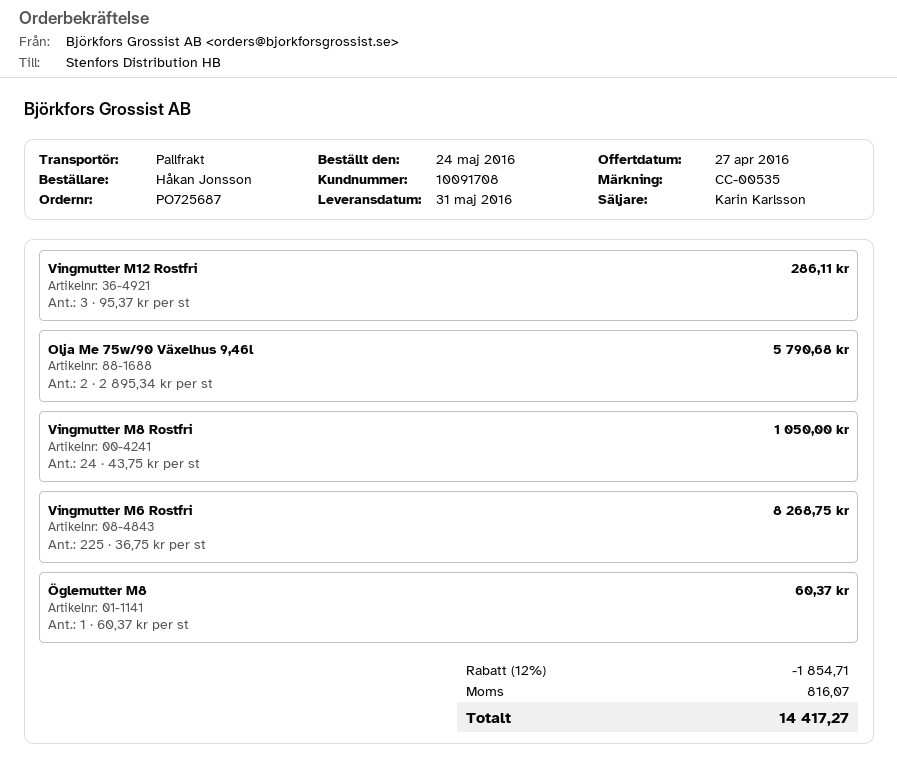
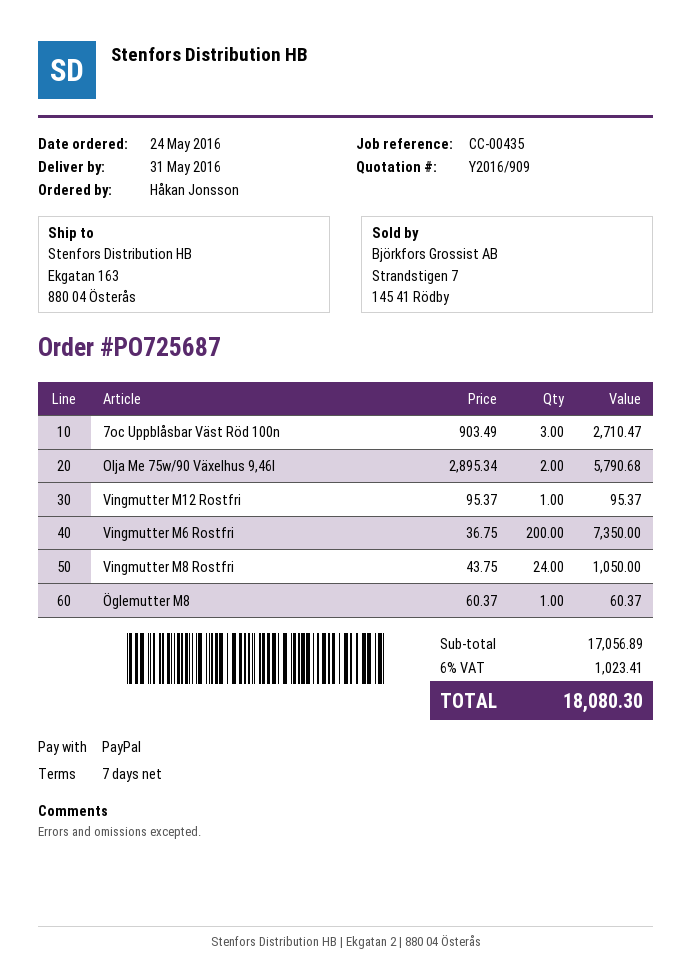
reference: CC-00535 -> CC-00435
Vingmutter M12 Rostfri: 3 x 95.37 = 286.11 -> 1 x 95.37 = 95.37
Vingmutter M6 Rostfri: 225 x 36.75 = 8268.75 -> 200 x 36.75 = 7350.00
7oc Uppblåsbar Väst Röd 100n: none -> 3 x 903.49 = 2710.47
discount: 12% = 1854.71 -> none
tax: 816.07 -> 1023.41
total: 14417.27 -> 18080.30

